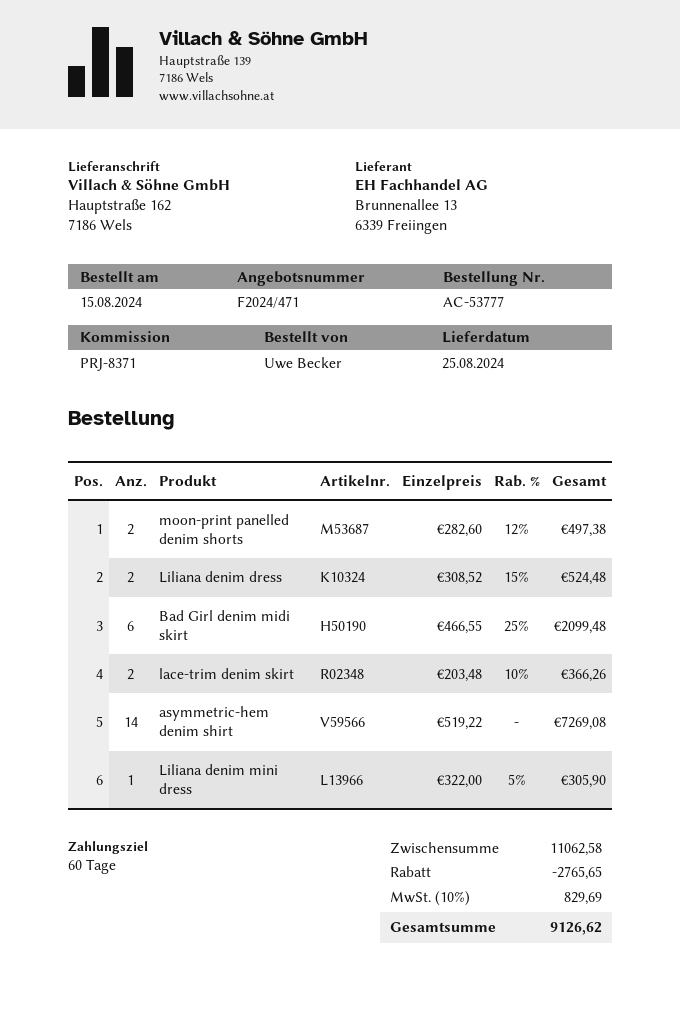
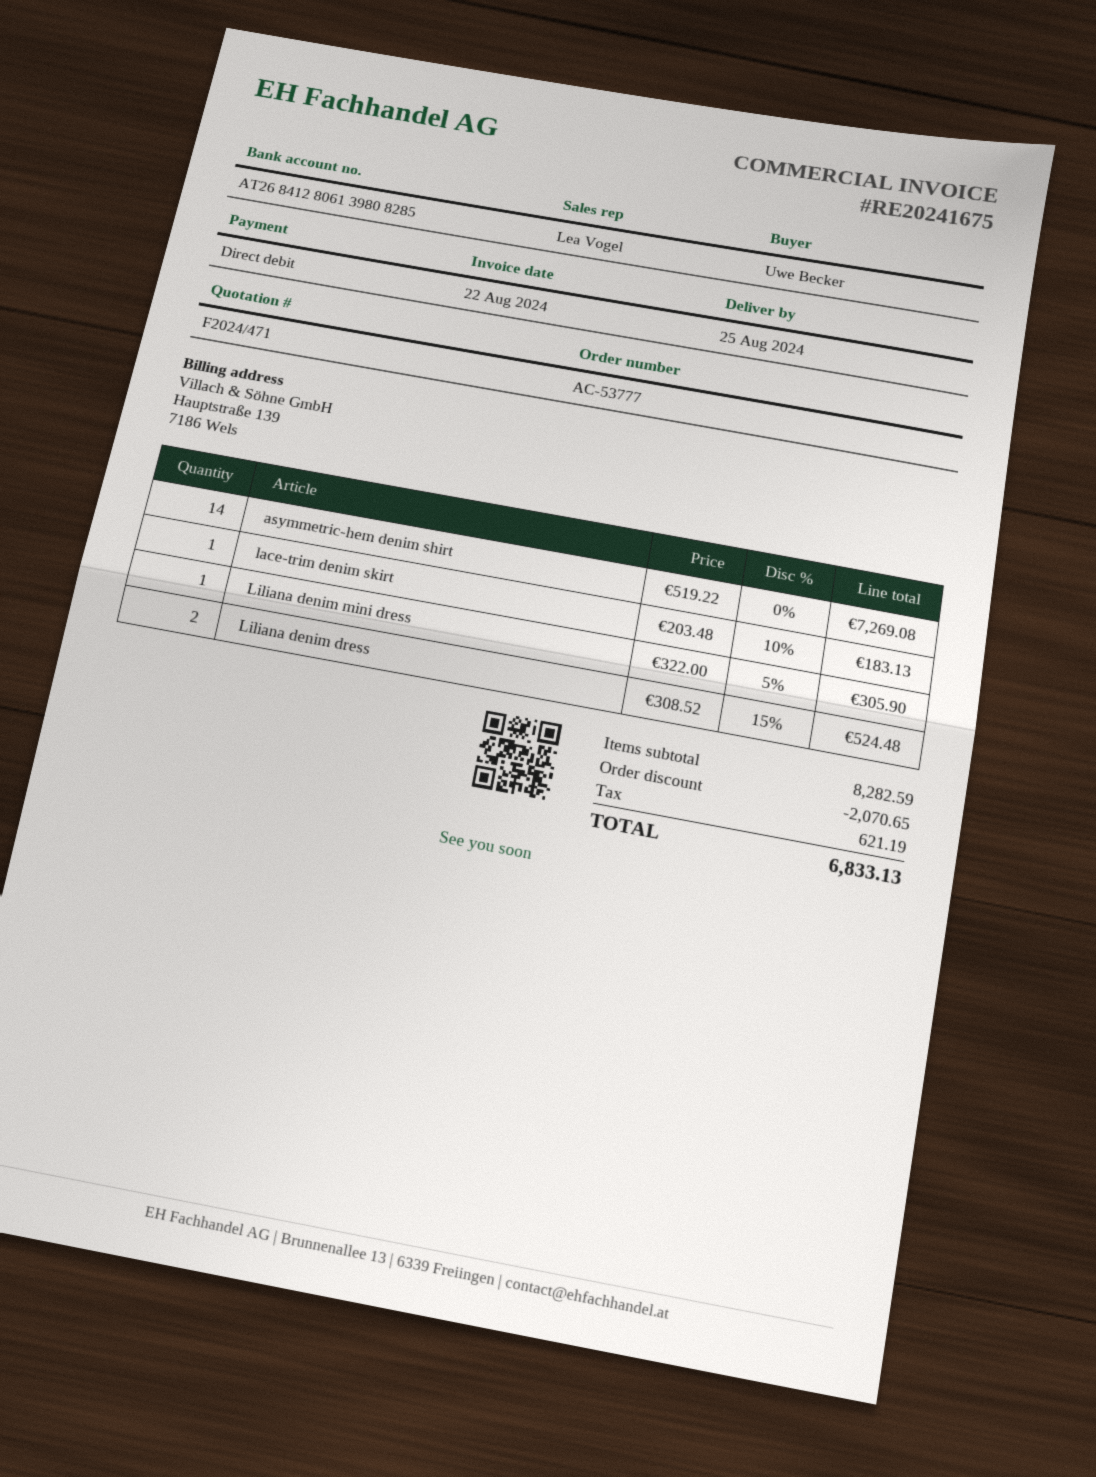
moon-print panelled denim shorts: 2 x 282.60 - 12% = 497.38 -> none
Bad Girl denim midi skirt: 6 x 466.55 - 25% = 2099.48 -> none
lace-trim denim skirt: 2 x 203.48 - 10% = 366.26 -> 1 x 203.48 - 10% = 183.13
subtotal: 11062.58 -> 8282.59
discount: 2765.65 -> 2070.65
tax: 829.69 -> 621.19
total: 9126.62 -> 6833.13

